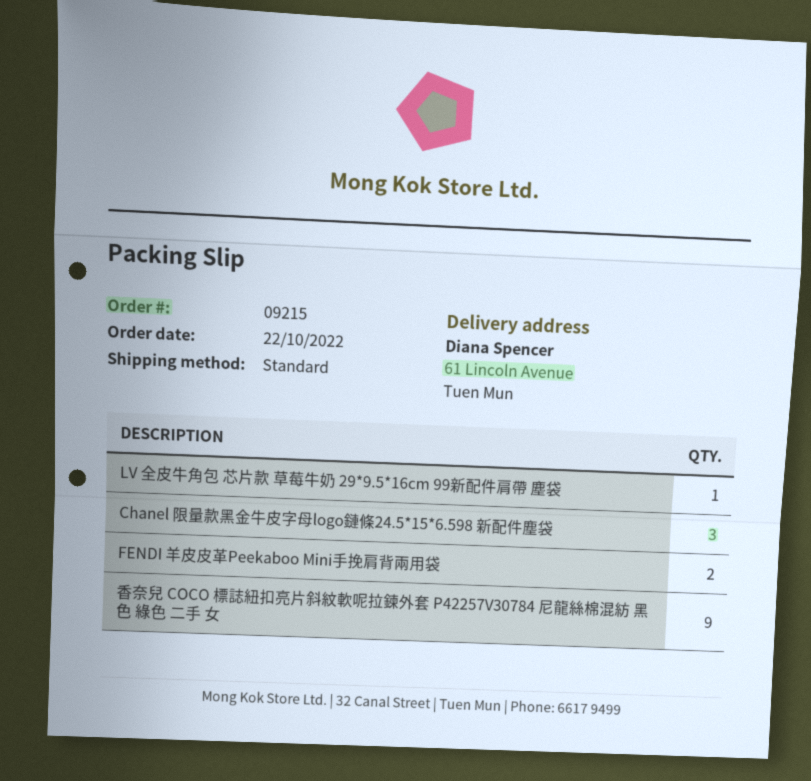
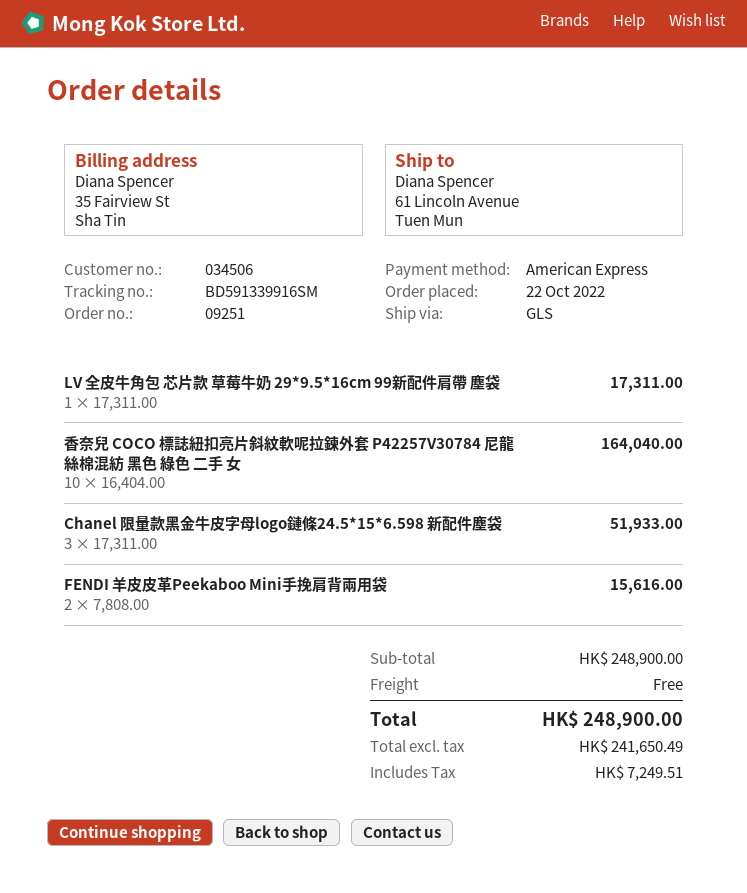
order number: 09215 -> 09251
shipping method: standard -> GLS
香奈兒 COCO 標誌紐扣亮片斜紋軟呢拉鍊外套 P42257V30784 尼龍絲棉混紡 黑色 綠色 二手 女: 9 -> 10

